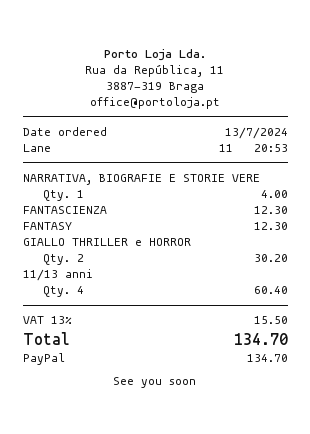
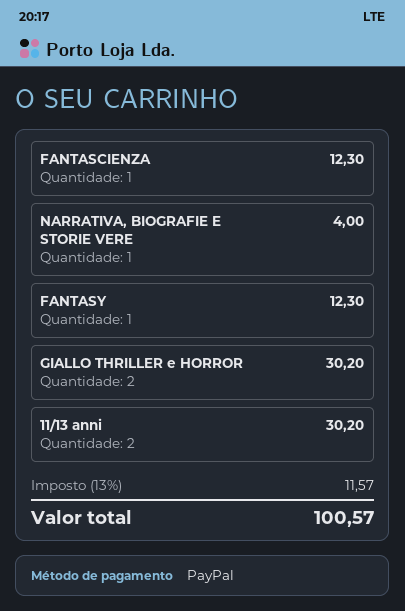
11/13 anni: 4 for 60.40 -> 2 for 30.20
tax: 13% = 15.50 -> 13% = 11.57
total: 134.70 -> 100.57

